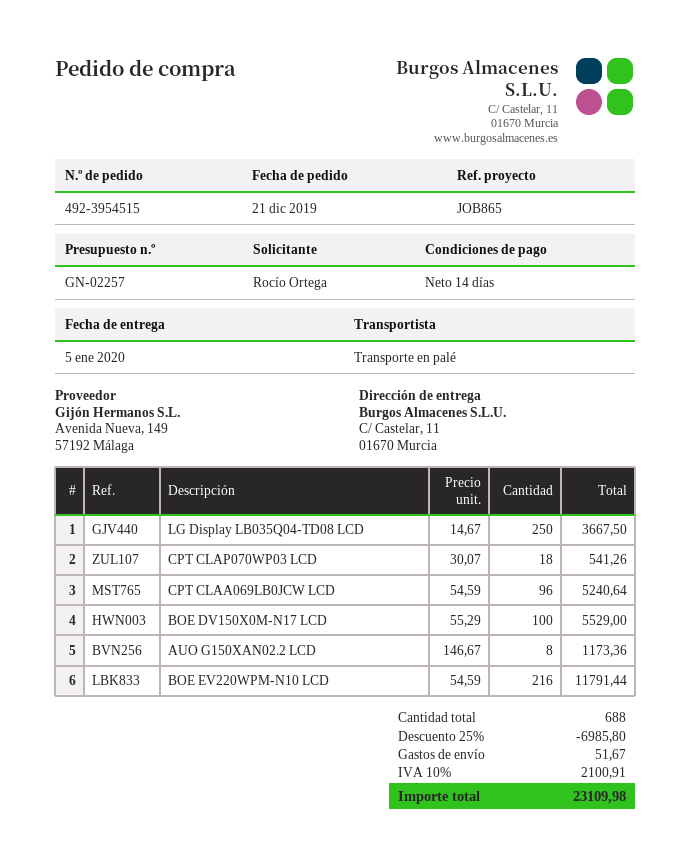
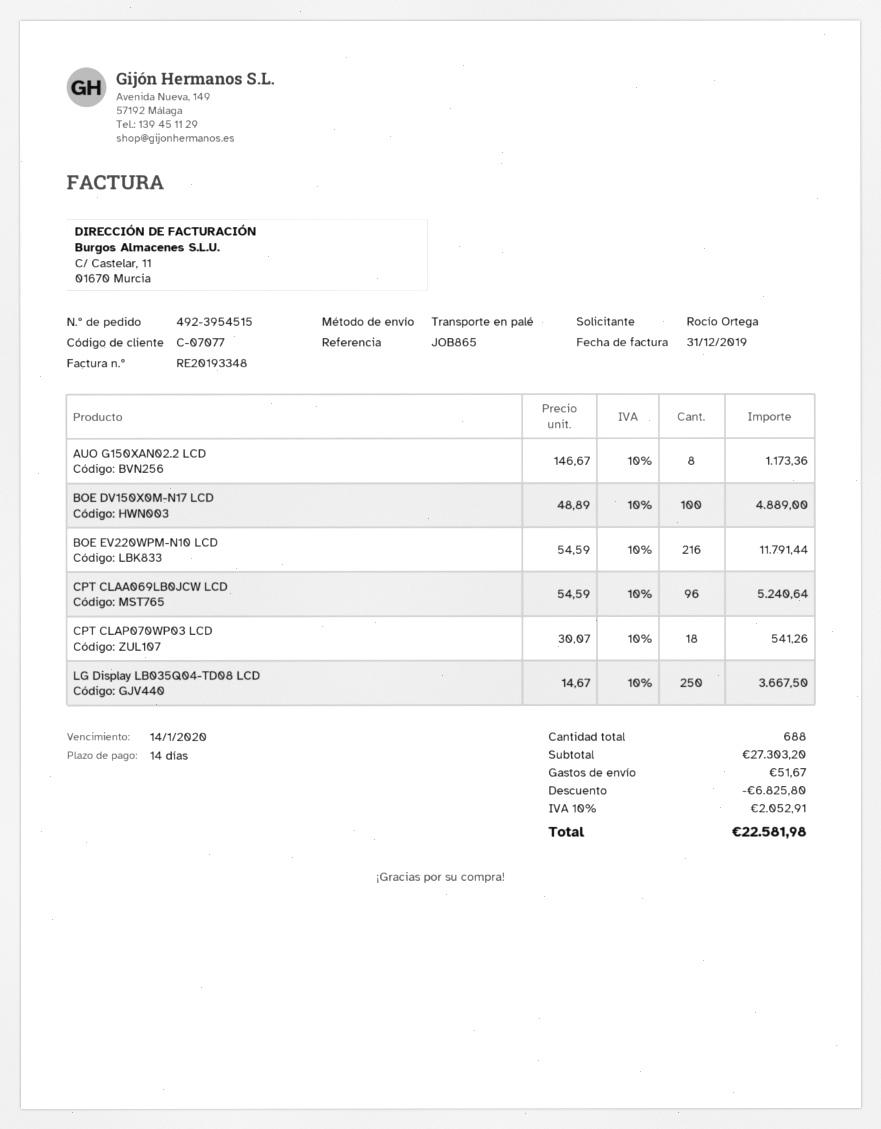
BOE DV150X0M-N17 LCD: 100 x 55.29 = 5529.00 -> 100 x 48.89 = 4889.00
discount: 6985.80 -> 6825.80
tax: 10% = 2100.91 -> 10% = 2052.91
total: 23109.98 -> 22581.98

